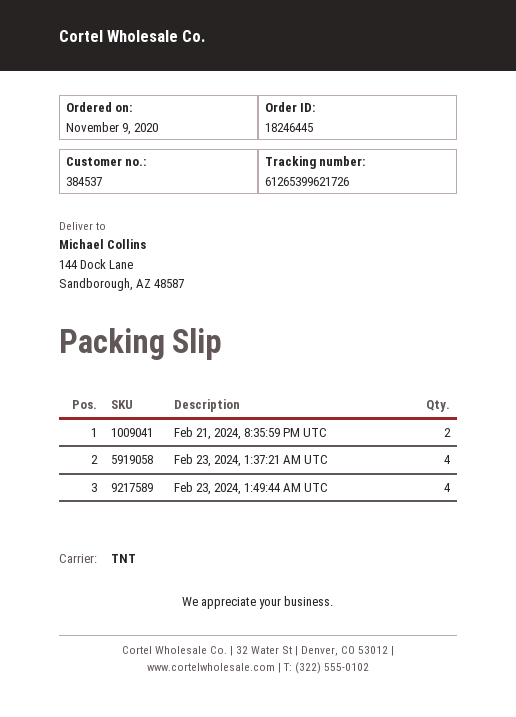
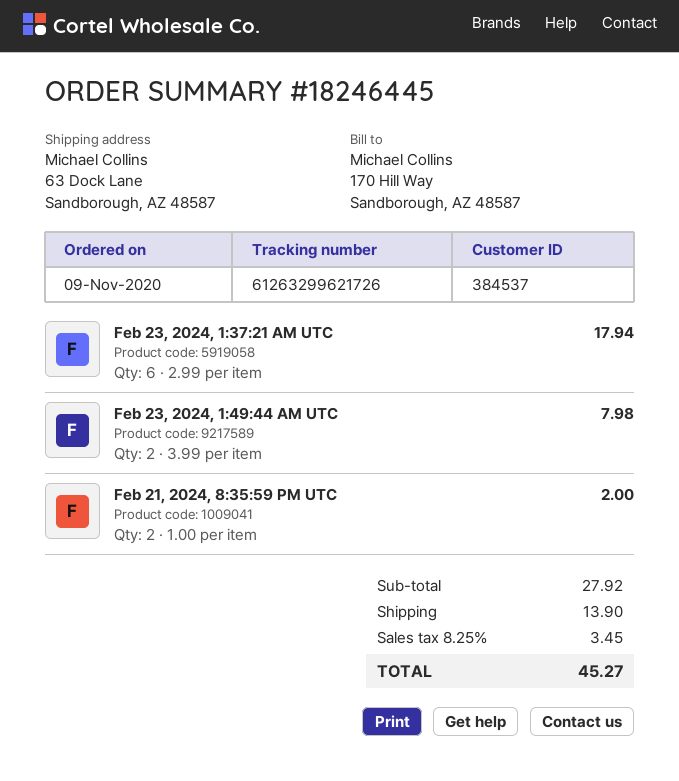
tracking number: 61265399621726 -> 61263299621726
ship to: 144 Dock Lane, Sandborough, AZ 48587 -> 63 Dock Lane, Sandborough, AZ 48587
Feb 23, 2024, 1:37:21 AM UTC: 4 -> 6
Feb 23, 2024, 1:49:44 AM UTC: 4 -> 2

